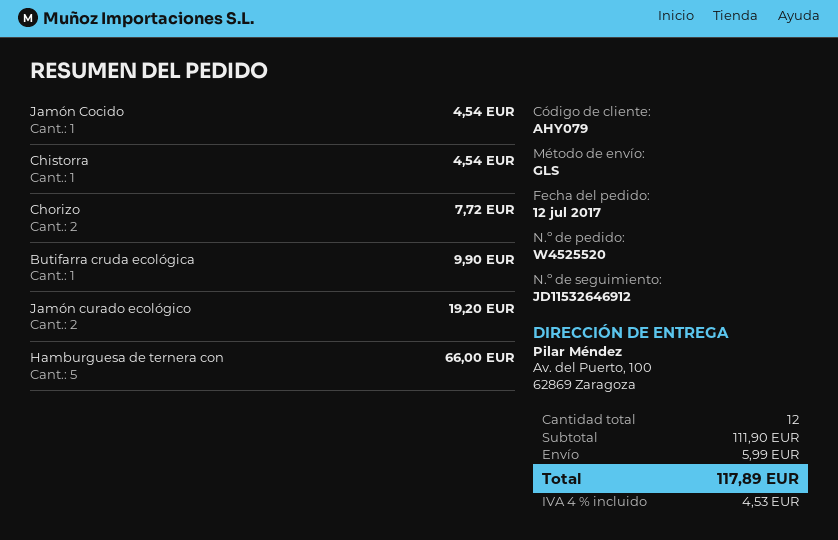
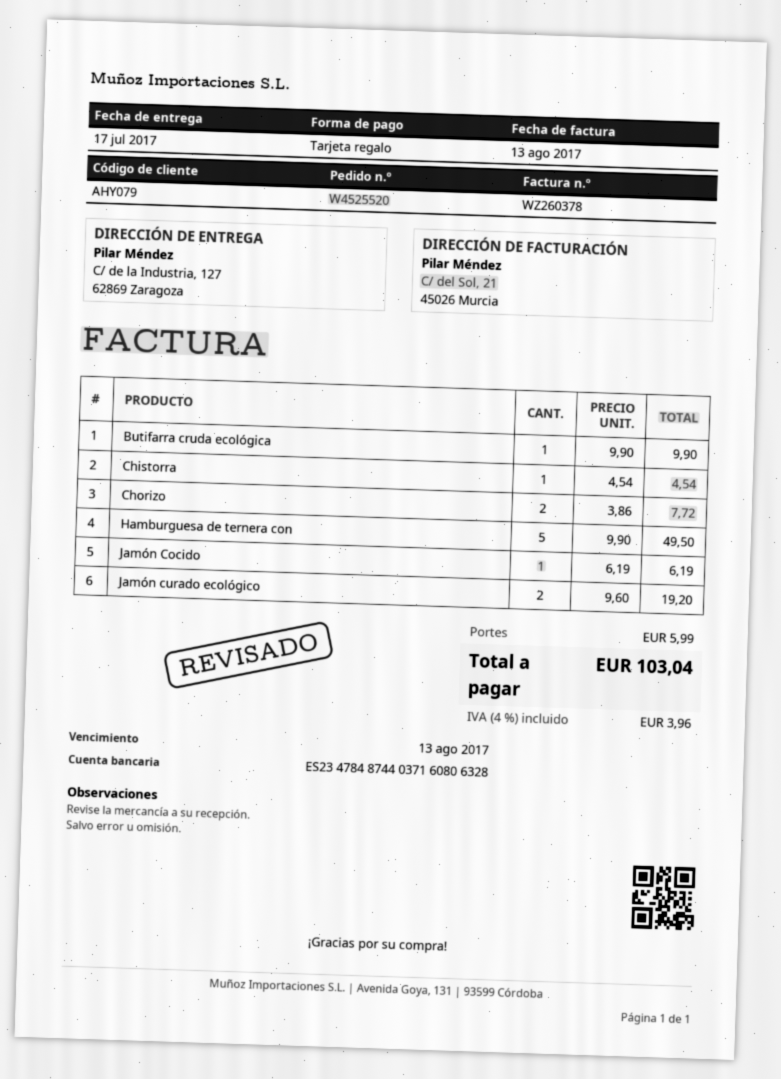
ship to: Av. del Puerto, 100, 62869 Zaragoza -> C/ de la Industria, 127, 62869 Zaragoza
Jamón Cocido: 1 for 4.54 -> 1 for 6.19
Hamburguesa de ternera con: 5 for 66.00 -> 5 for 49.50
tax: 4% = 4.53 -> 4% = 3.96
total: 117.89 -> 103.04

